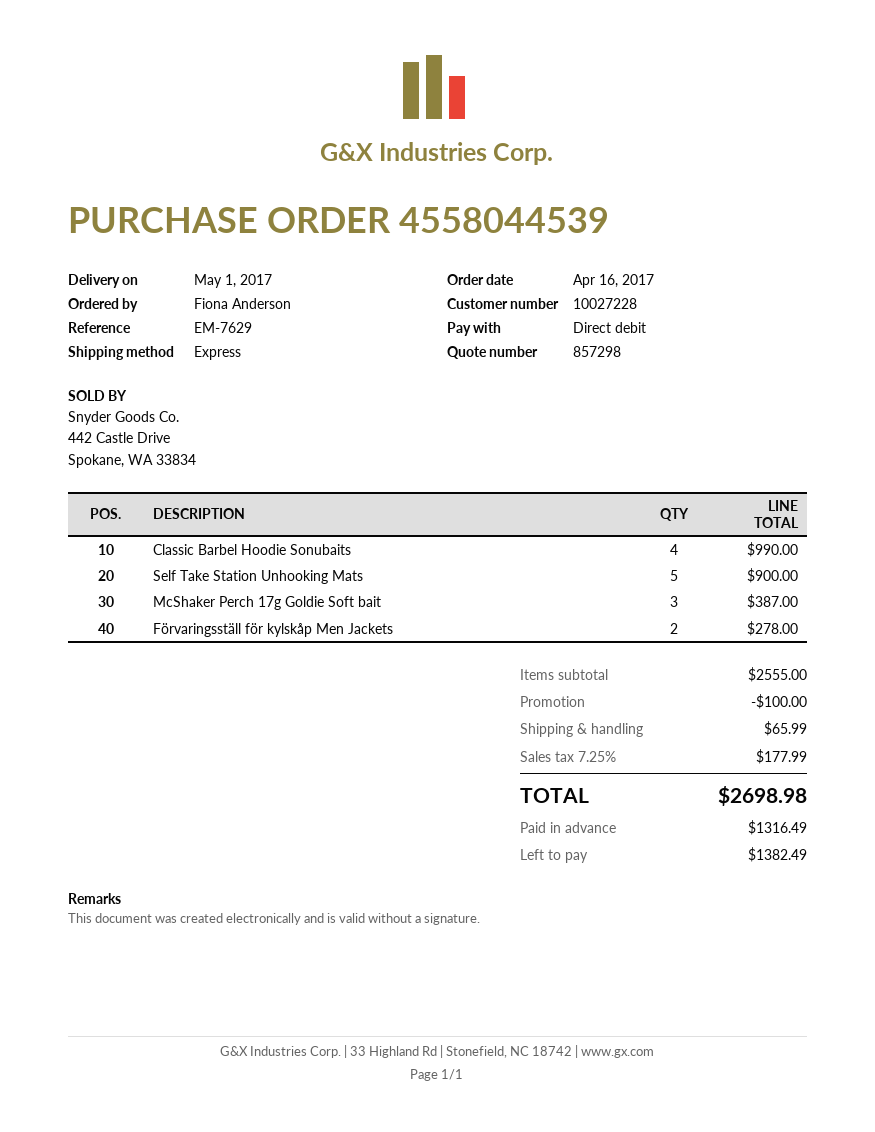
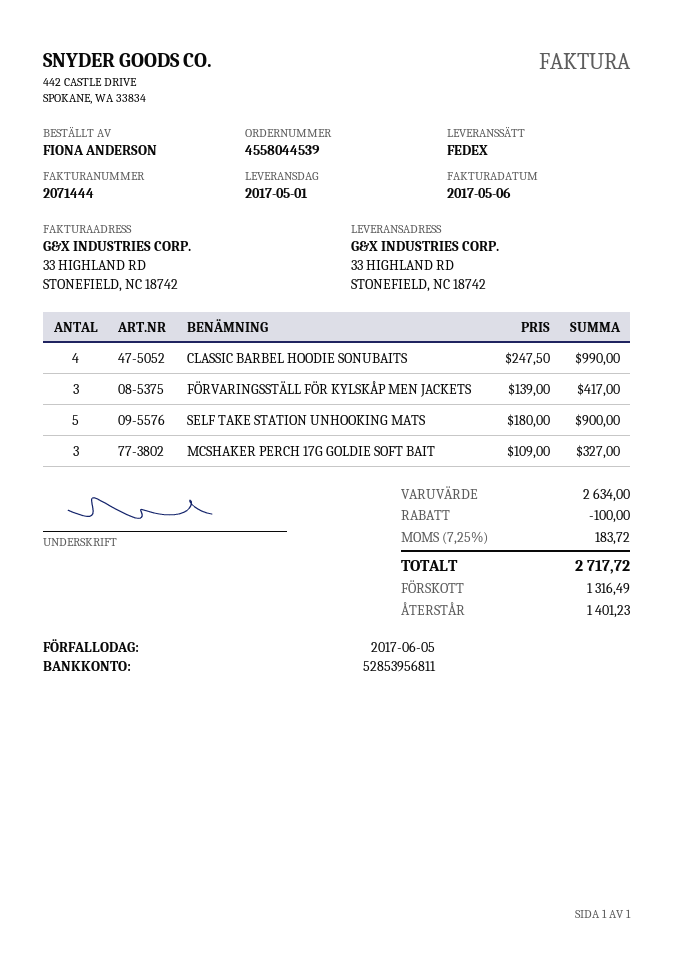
shipping method: express -> FedEx
McShaker Perch 17g Goldie Soft bait: 3 for 387.00 -> 3 for 327.00
Förvaringsställ för kylskåp Men Jackets: 2 for 278.00 -> 3 for 417.00
subtotal: 2555.00 -> 2634.00
shipping: 65.99 -> none
tax: 7.25% = 177.99 -> 7.25% = 183.72
total: 2698.98 -> 2717.72
balance: 1382.49 -> 1401.23

